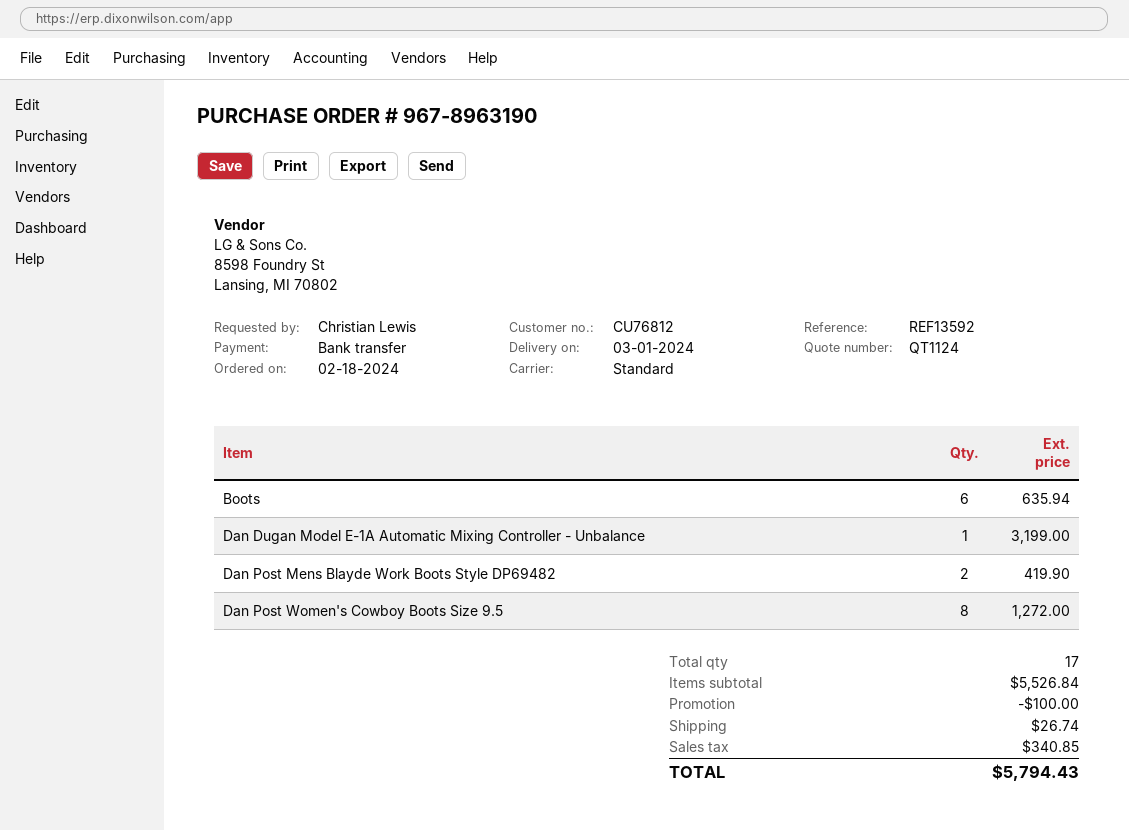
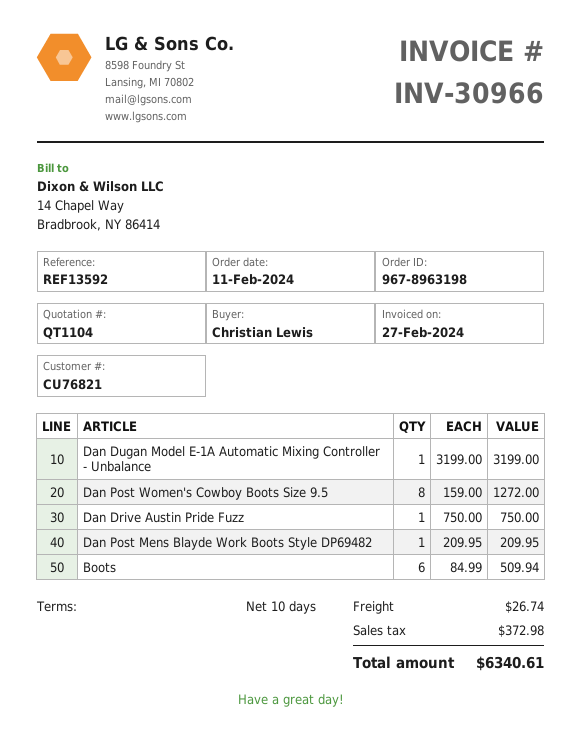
quote number: QT1124 -> QT1104
order number: 967-8963190 -> 967-8963198
order date: 2024-02-18 -> 2024-02-11
customer number: CU76812 -> CU76821
Boots: 6 for 635.94 -> 6 for 509.94
Dan Post Mens Blayde Work Boots Style DP69482: 2 for 419.90 -> 1 for 209.95
Dan Drive Austin Pride Fuzz: none -> 1 for 750.00
discount: 100.00 -> none
tax: 340.85 -> 372.98
total: 5794.43 -> 6340.61

